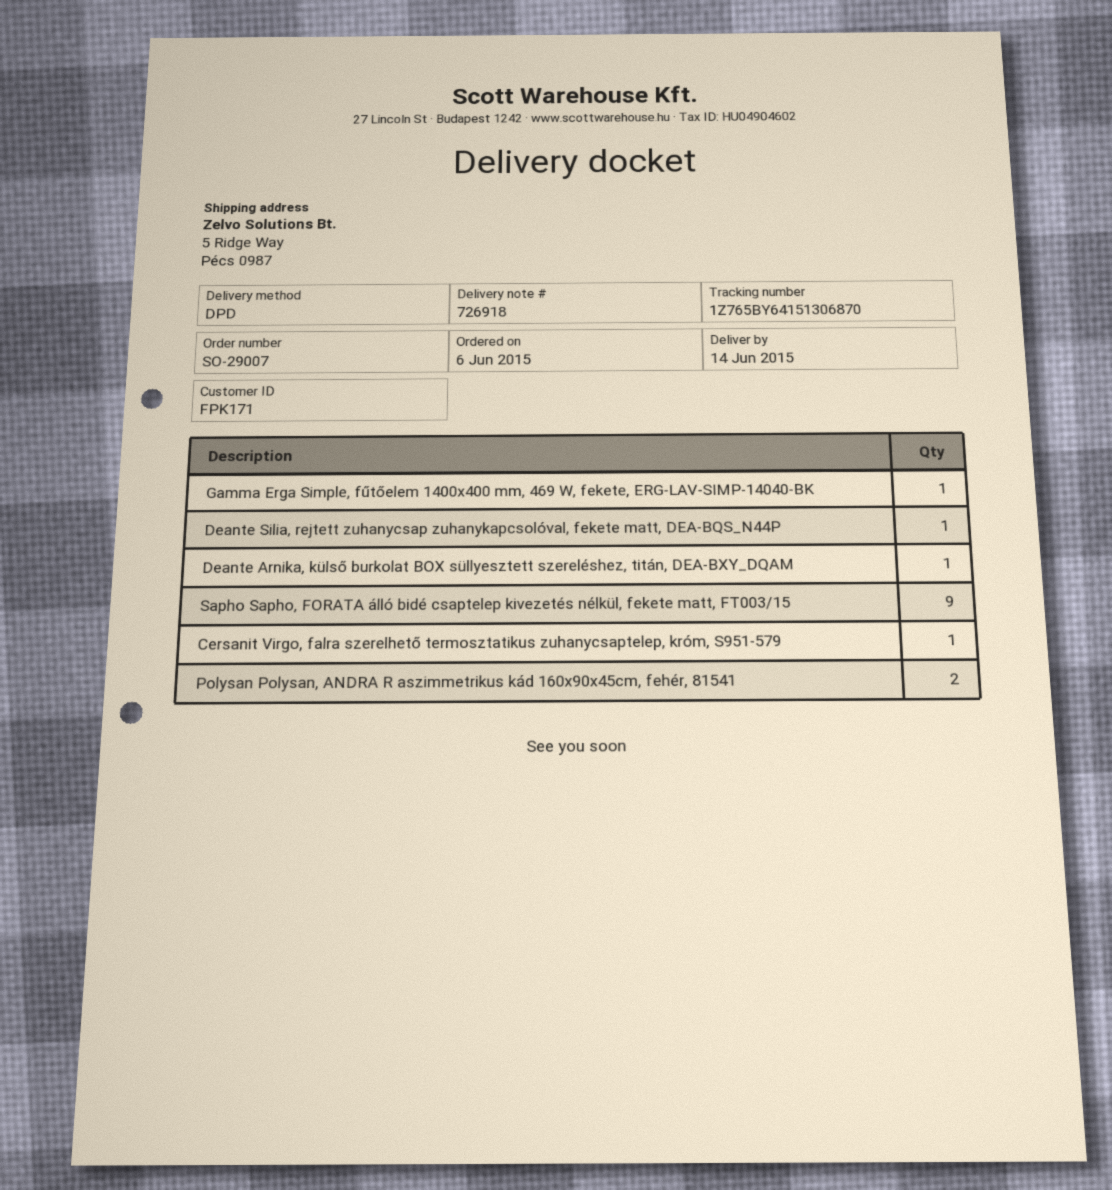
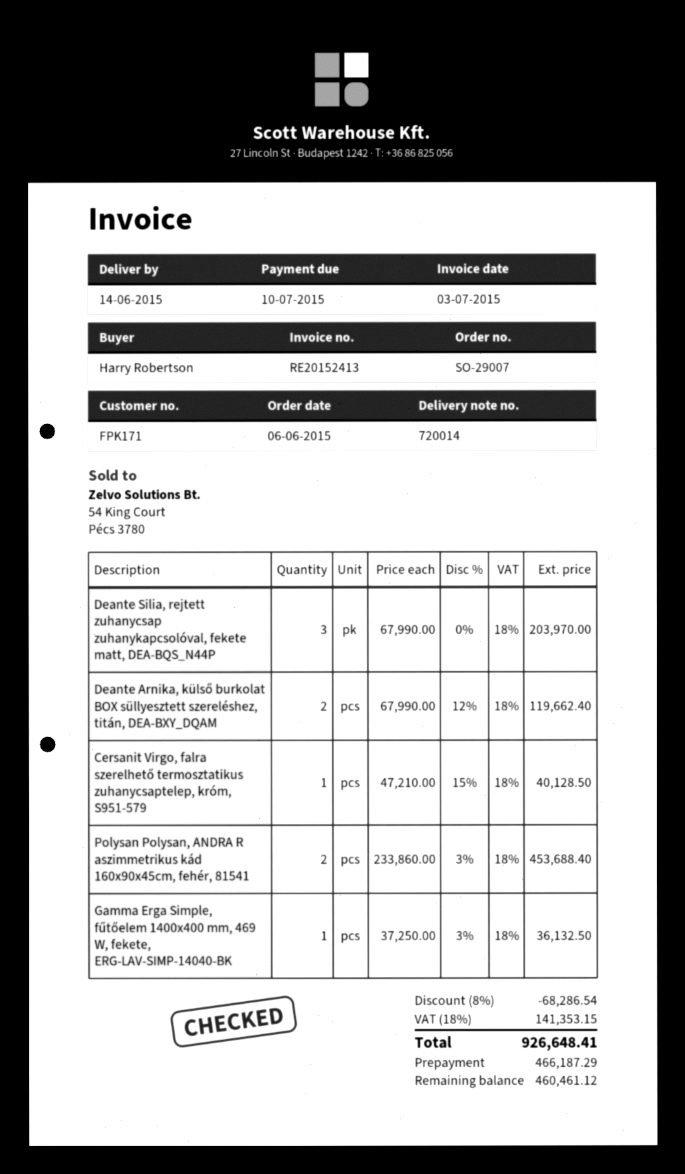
delivery note number: 726918 -> 720014
Deante Silia, rejtett zuhanycsap zuhanykapcsolóval, fekete matt, DEA-BQS_N44P: 1 -> 3
Deante Arnika, külső burkolat BOX süllyesztett szereléshez, titán, DEA-BXY_DQAM: 1 -> 2
Sapho Sapho, FORATA álló bidé csaptelep kivezetés nélkül, fekete matt, FT003/15: 9 -> none

